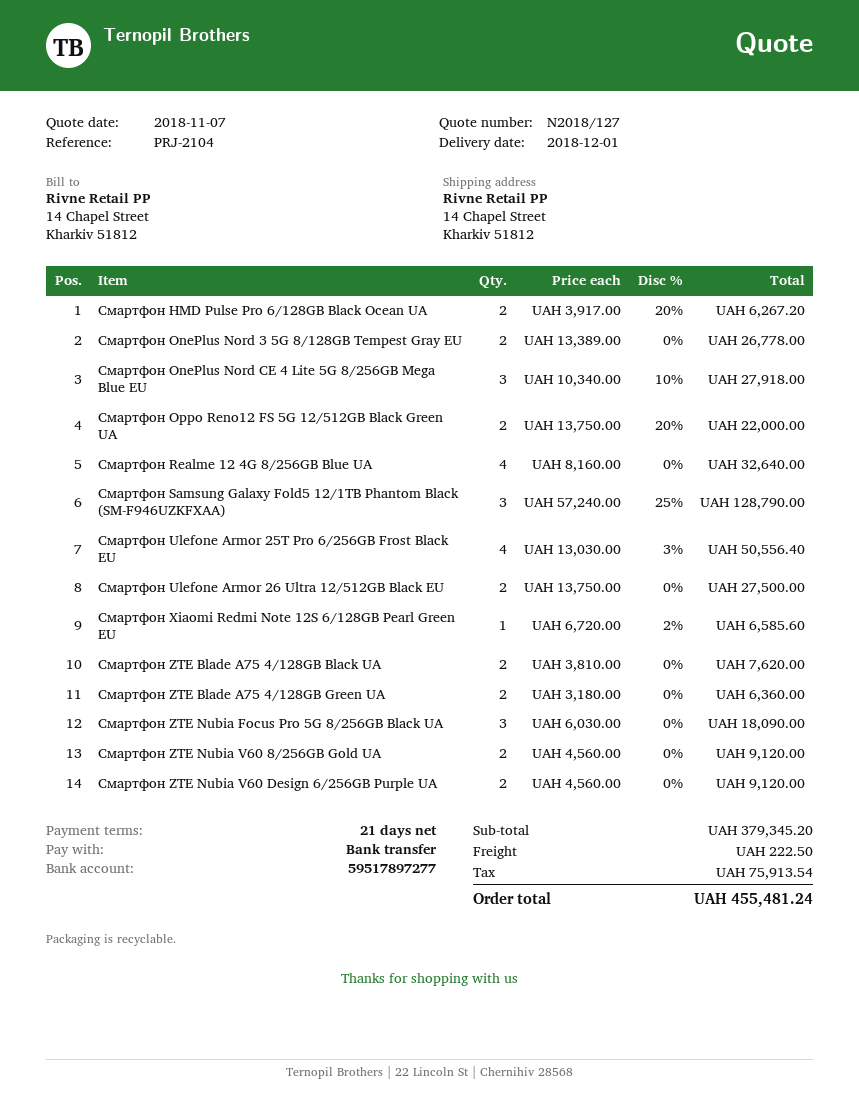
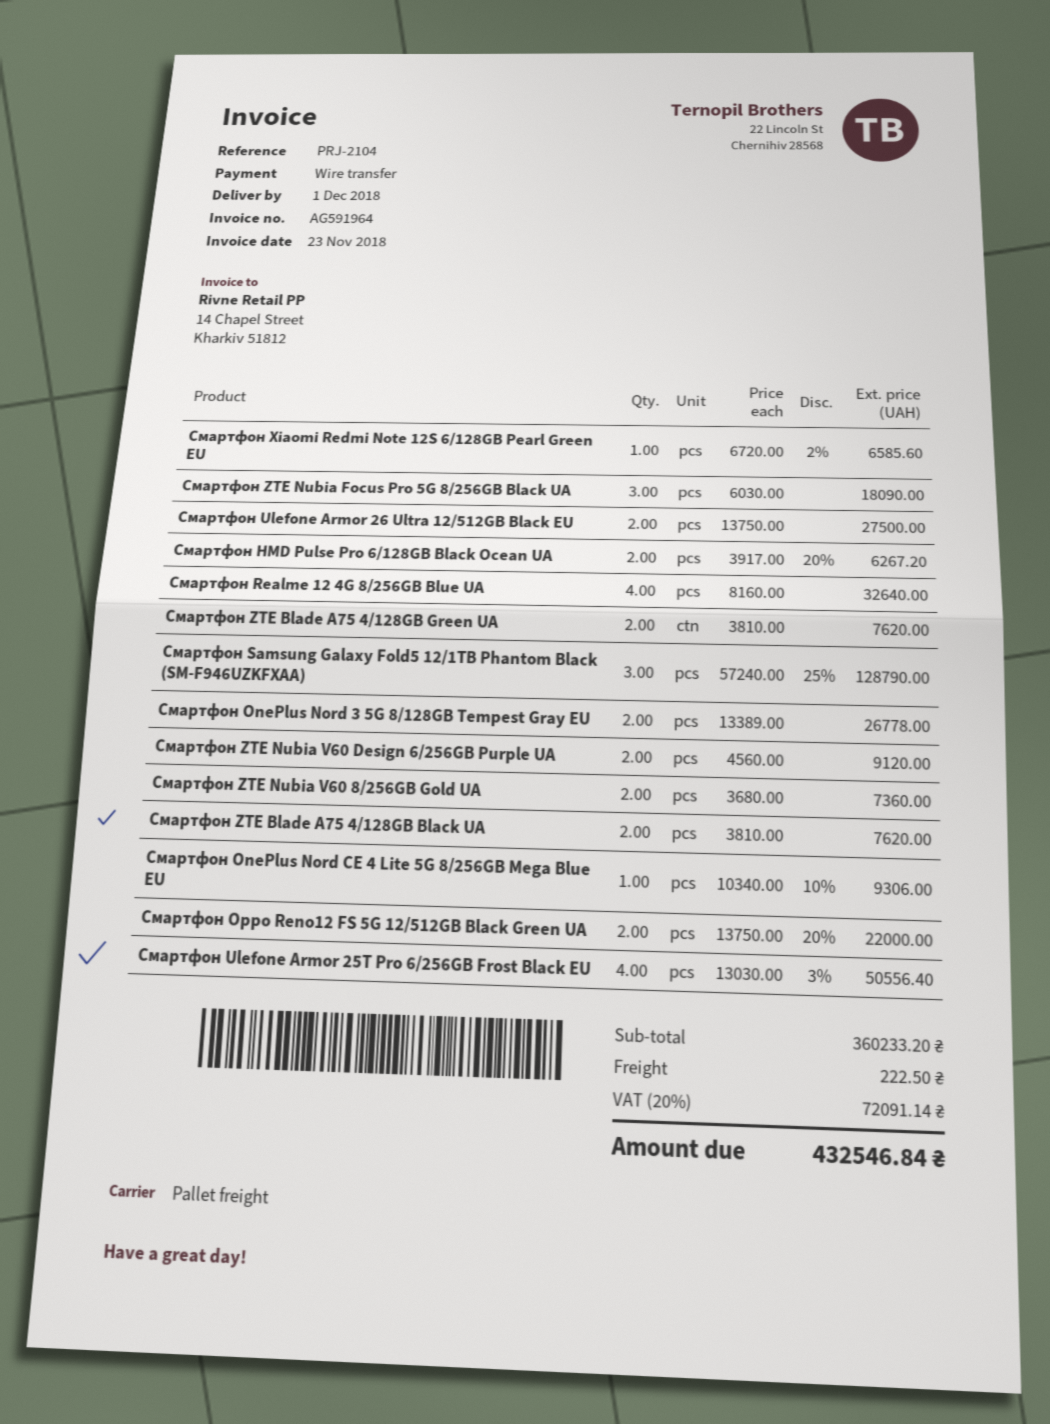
Смартфон OnePlus Nord CE 4 Lite 5G 8/256GB Mega Blue EU: 3 x 10340.00 - 10% = 27918.00 -> 1 x 10340.00 - 10% = 9306.00
Смартфон ZTE Blade A75 4/128GB Green UA: 2 x 3180.00 = 6360.00 -> 2 x 3810.00 = 7620.00
Смартфон ZTE Nubia V60 8/256GB Gold UA: 2 x 4560.00 = 9120.00 -> 2 x 3680.00 = 7360.00
subtotal: 379345.20 -> 360233.20
tax: 75913.54 -> 72091.14
total: 455481.24 -> 432546.84

